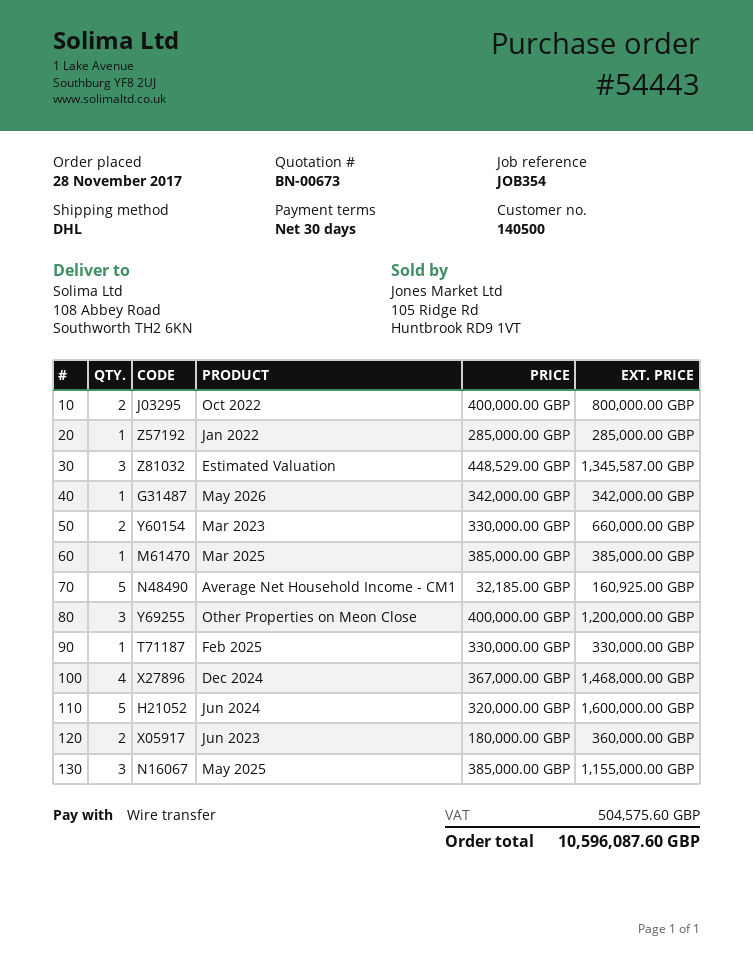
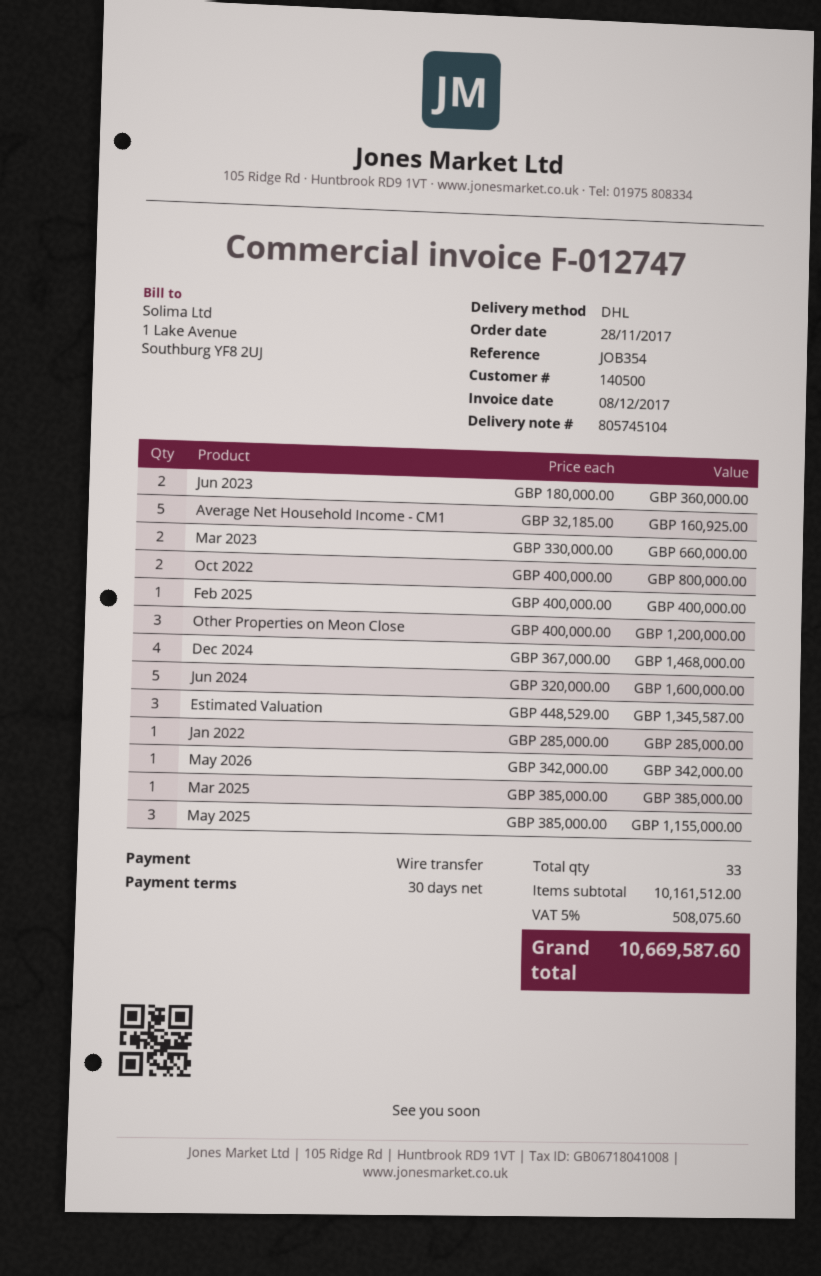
Feb 2025: 1 x 330000.00 = 330000.00 -> 1 x 400000.00 = 400000.00
tax: 504575.60 -> 508075.60
total: 10596087.60 -> 10669587.60

